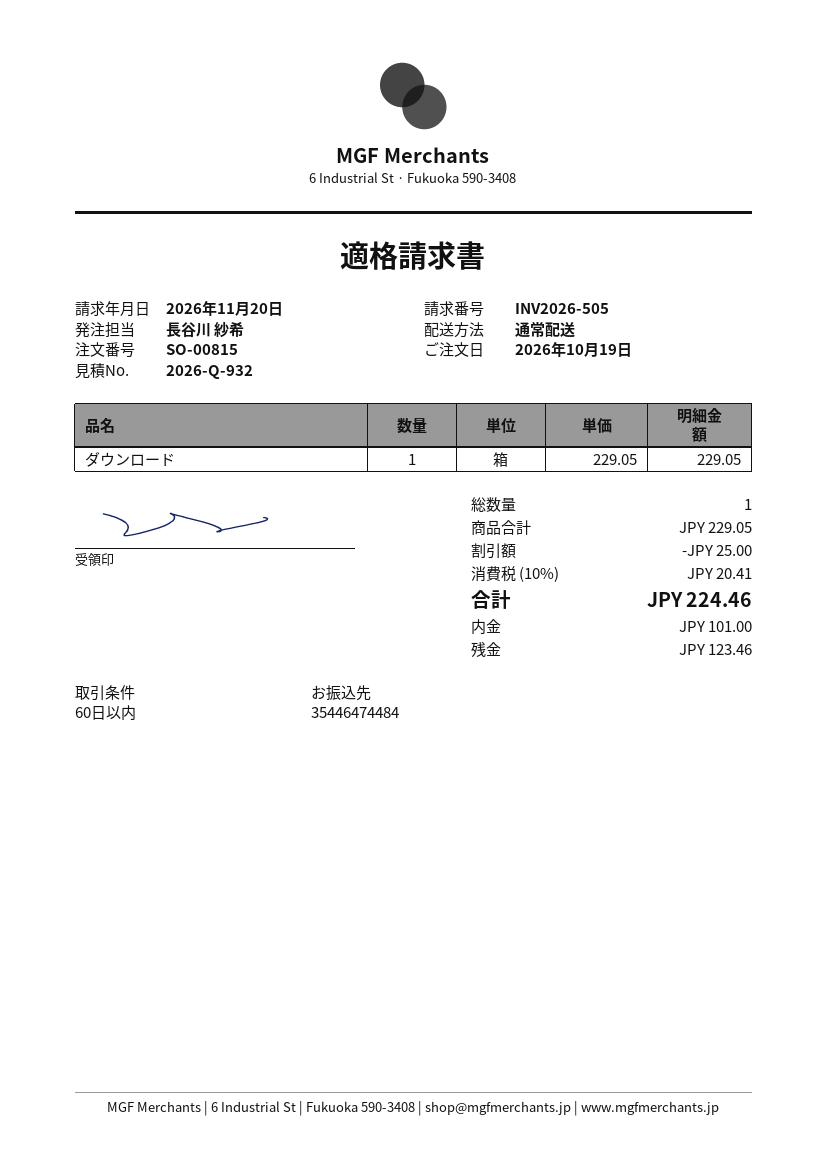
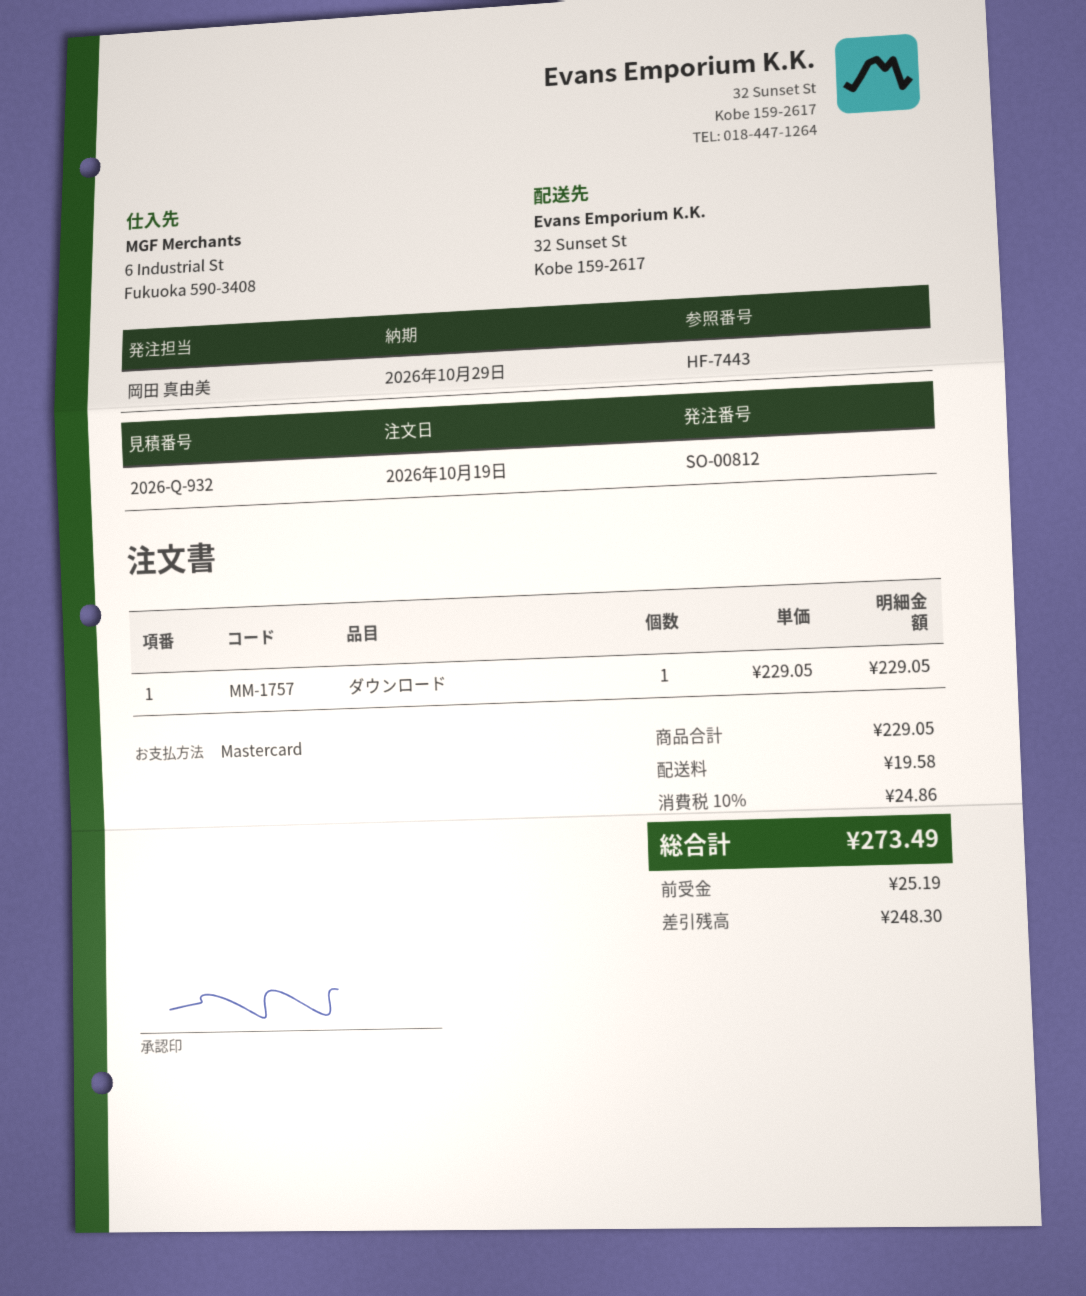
order number: SO-00815 -> SO-00812
ordered by: 長谷川 紗希 -> 岡田 真由美
discount: 25.00 -> none
shipping: none -> 19.58
tax: 10% = 20.41 -> 10% = 24.86
total: 224.46 -> 273.49
deposit: 101.00 -> 25.19
balance: 123.46 -> 248.30

